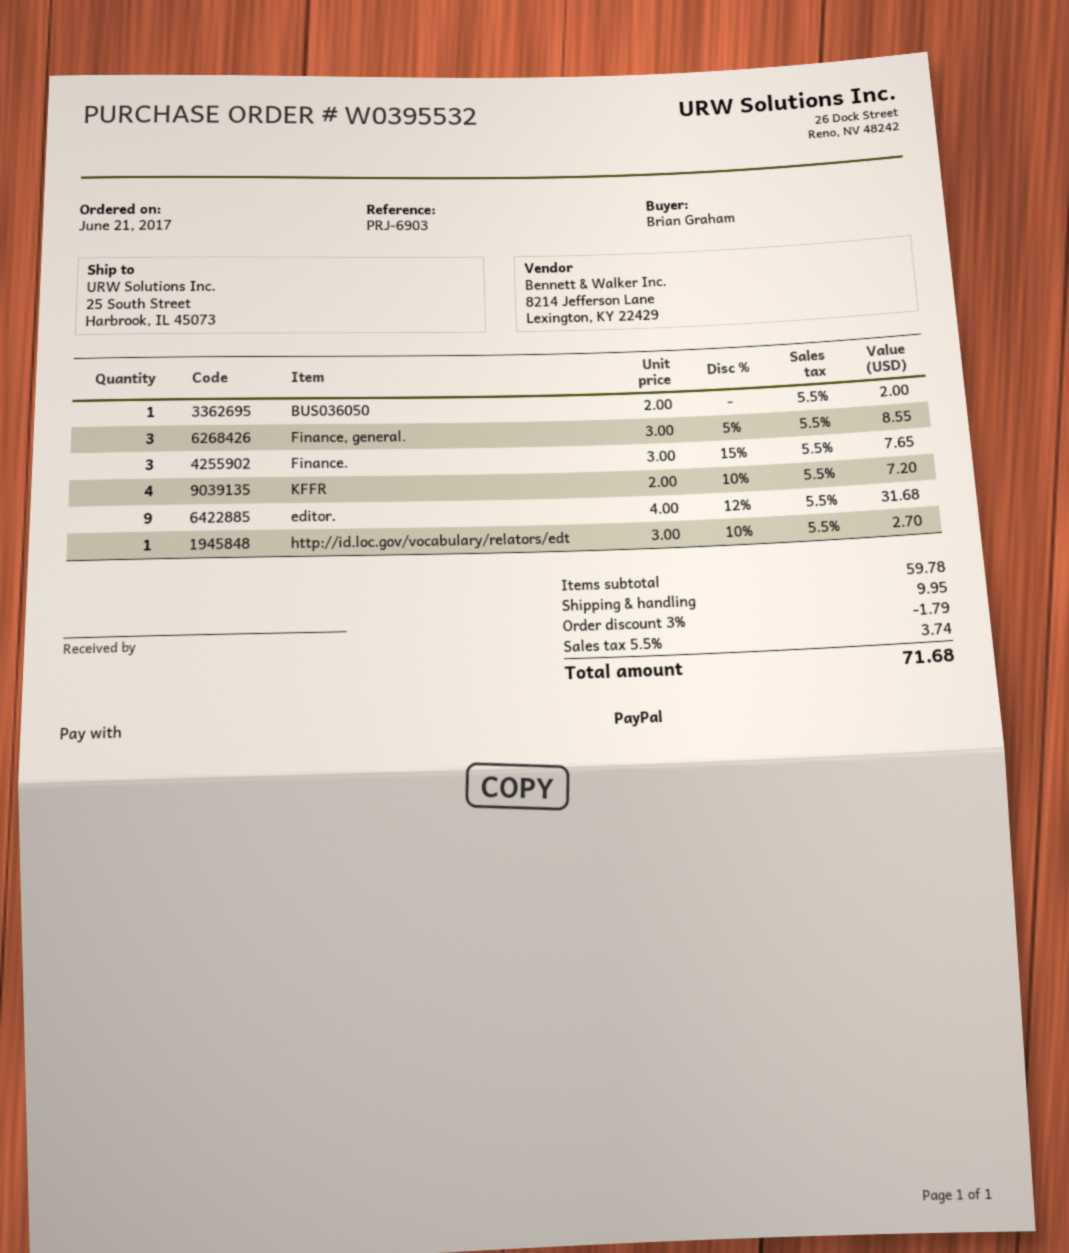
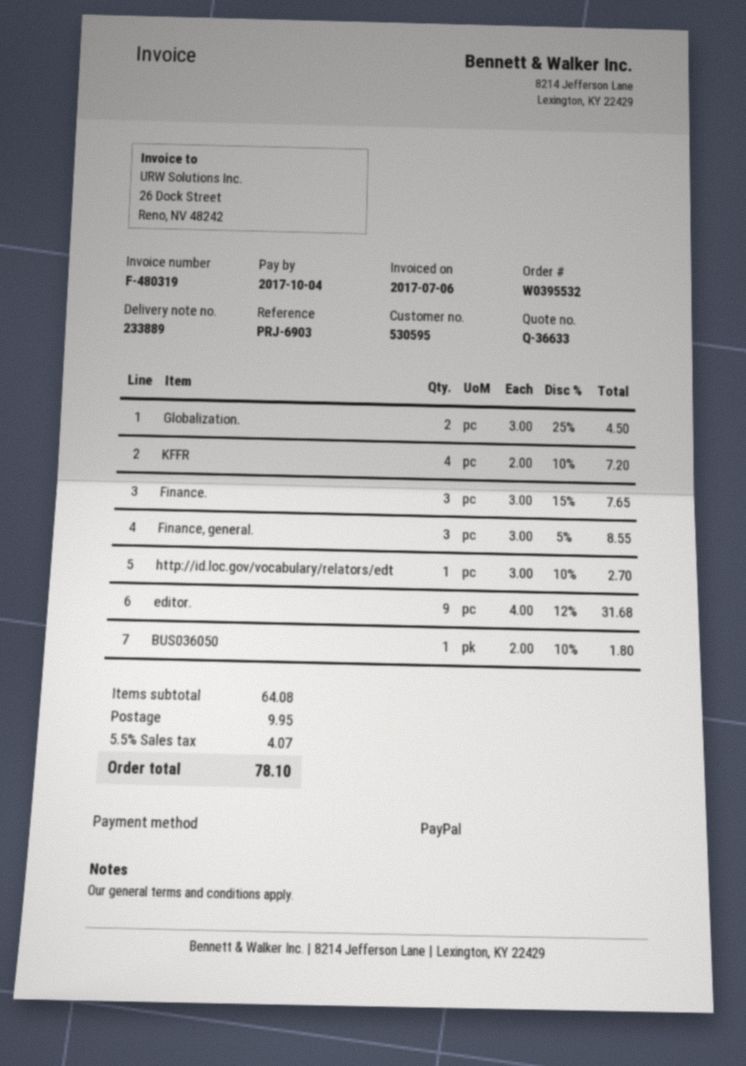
BUS036050: 1 x 2.00 = 2.00 -> 1 x 2.00 - 10% = 1.80
Globalization.: none -> 2 x 3.00 - 25% = 4.50
subtotal: 59.78 -> 64.08
discount: 3% = 1.79 -> none
tax: 5.5% = 3.74 -> 5.5% = 4.07
total: 71.68 -> 78.10

